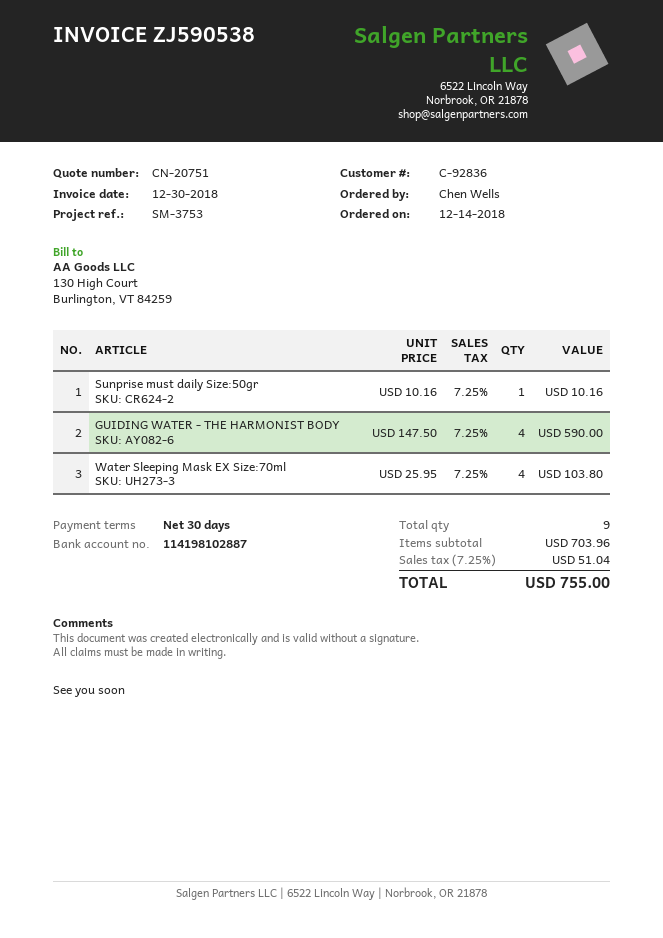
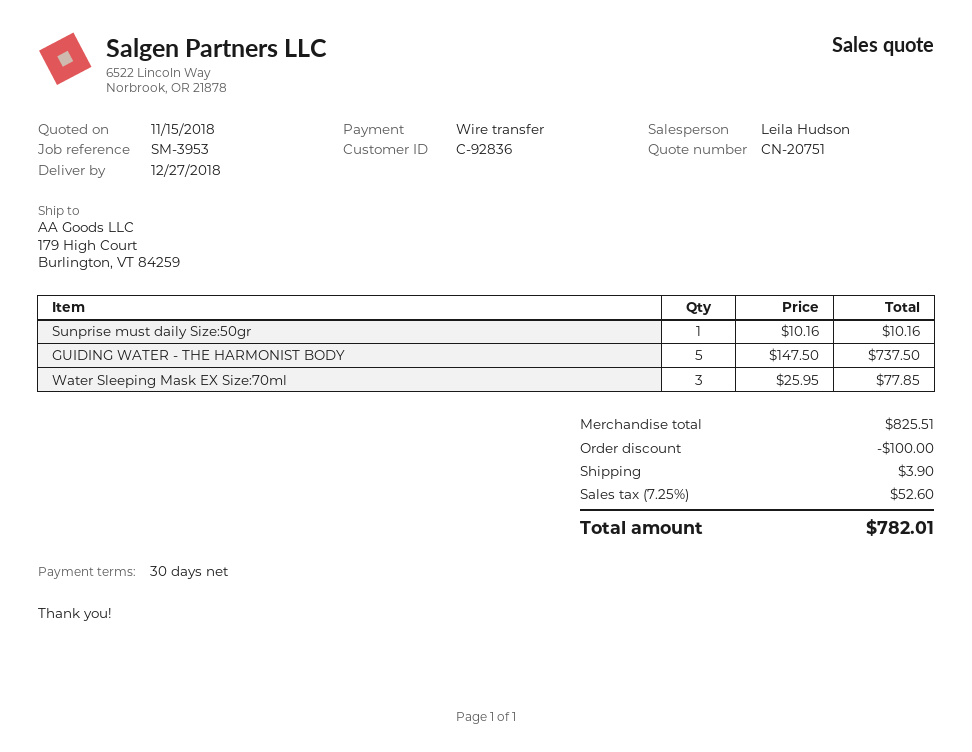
reference: SM-3753 -> SM-3953
GUIDING WATER - THE HARMONIST BODY: 4 x 147.50 = 590.00 -> 5 x 147.50 = 737.50
Water Sleeping Mask EX Size:70ml: 4 x 25.95 = 103.80 -> 3 x 25.95 = 77.85
subtotal: 703.96 -> 825.51
discount: none -> 100.00
shipping: none -> 3.90
tax: 7.25% = 51.04 -> 7.25% = 52.60
total: 755.00 -> 782.01

